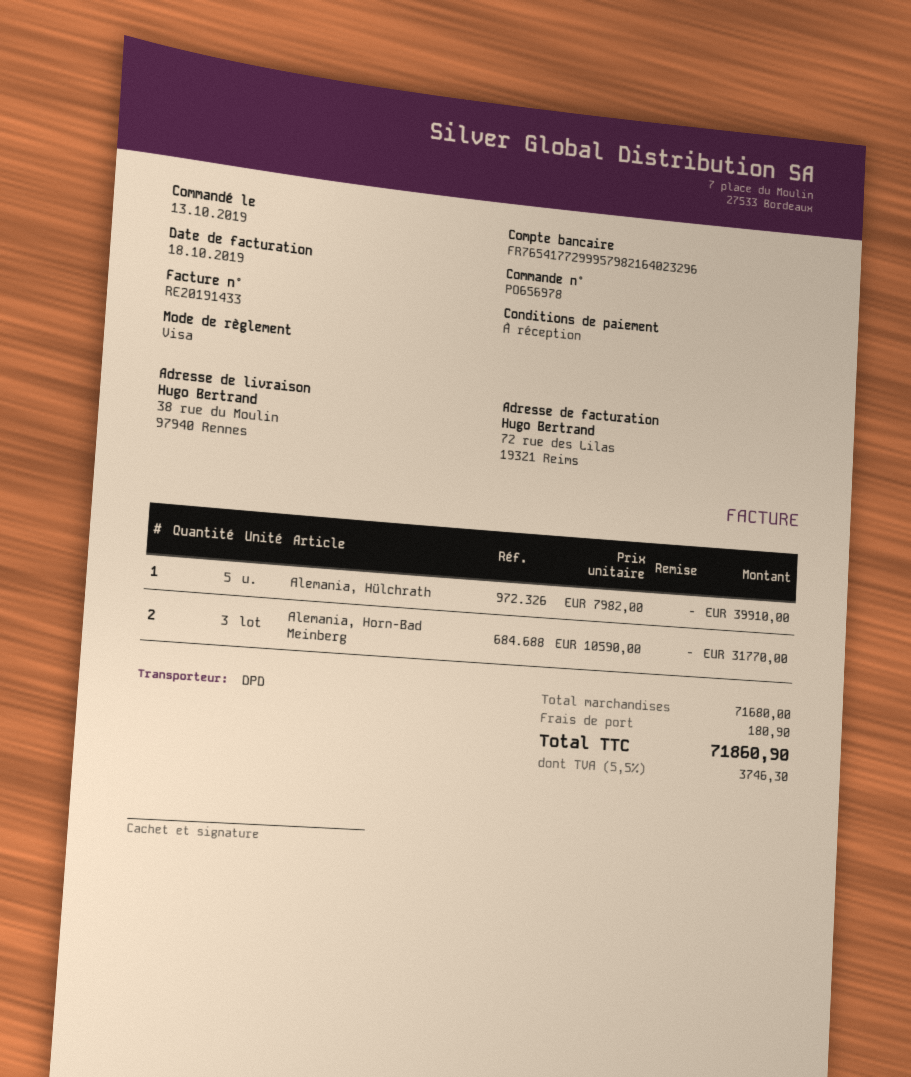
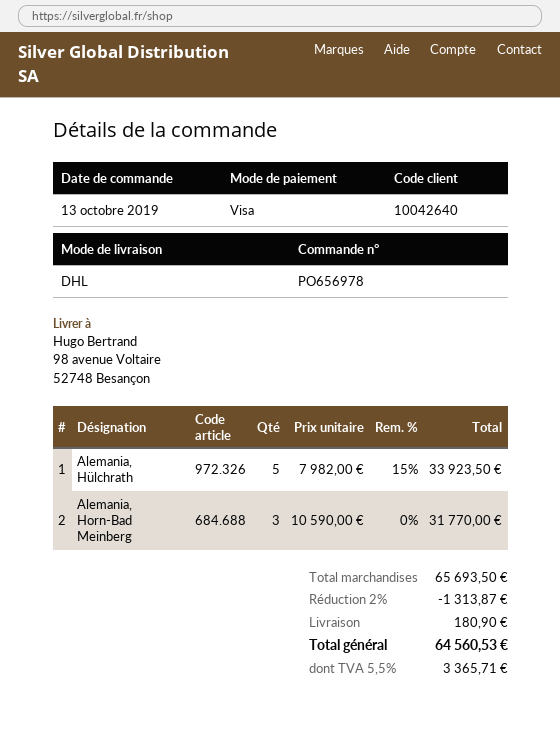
shipping method: DPD -> DHL
ship to: 38 rue du Moulin, 97940 Rennes -> 98 avenue Voltaire, 52748 Besançon
Alemania, Hülchrath: 5 x 7982.00 = 39910.00 -> 5 x 7982.00 - 15% = 33923.50
subtotal: 71680.00 -> 65693.50
discount: none -> 2% = 1313.87
tax: 5.5% = 3746.30 -> 5.5% = 3365.71
total: 71860.90 -> 64560.53

